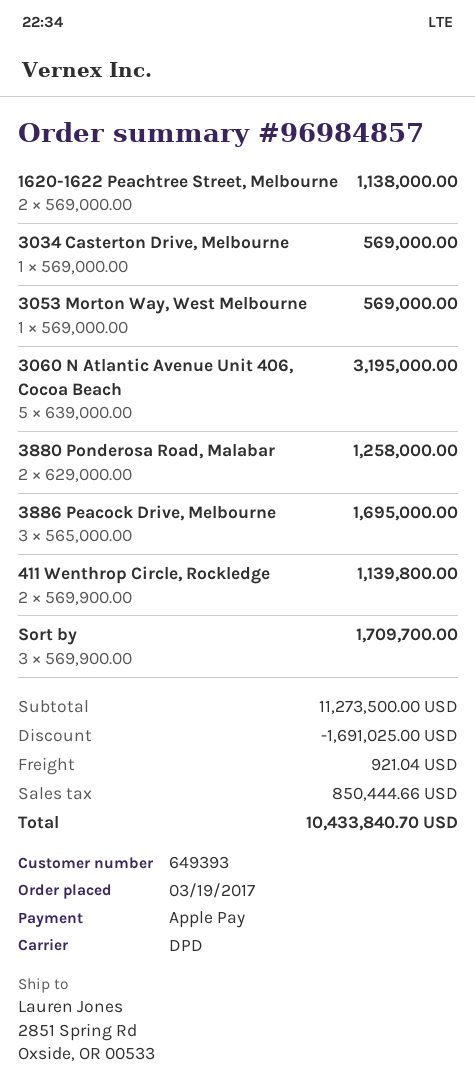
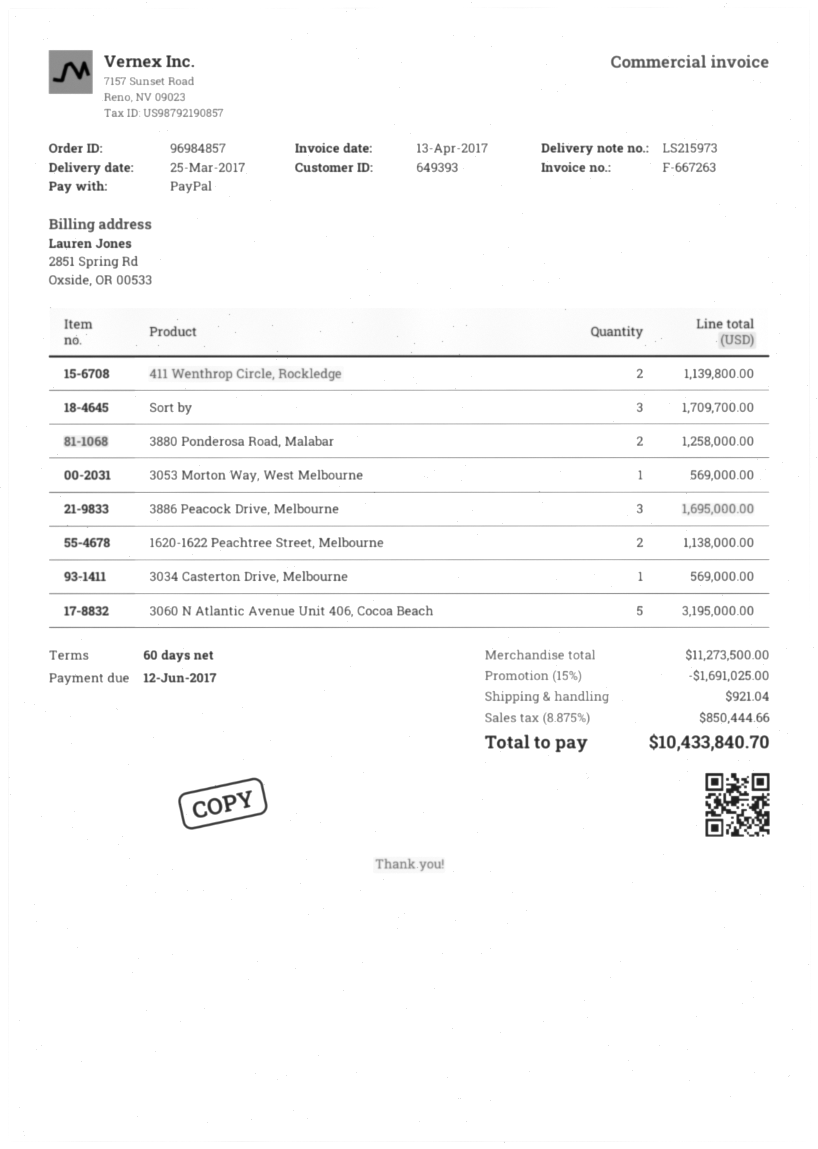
payment method: Apple Pay -> PayPal

